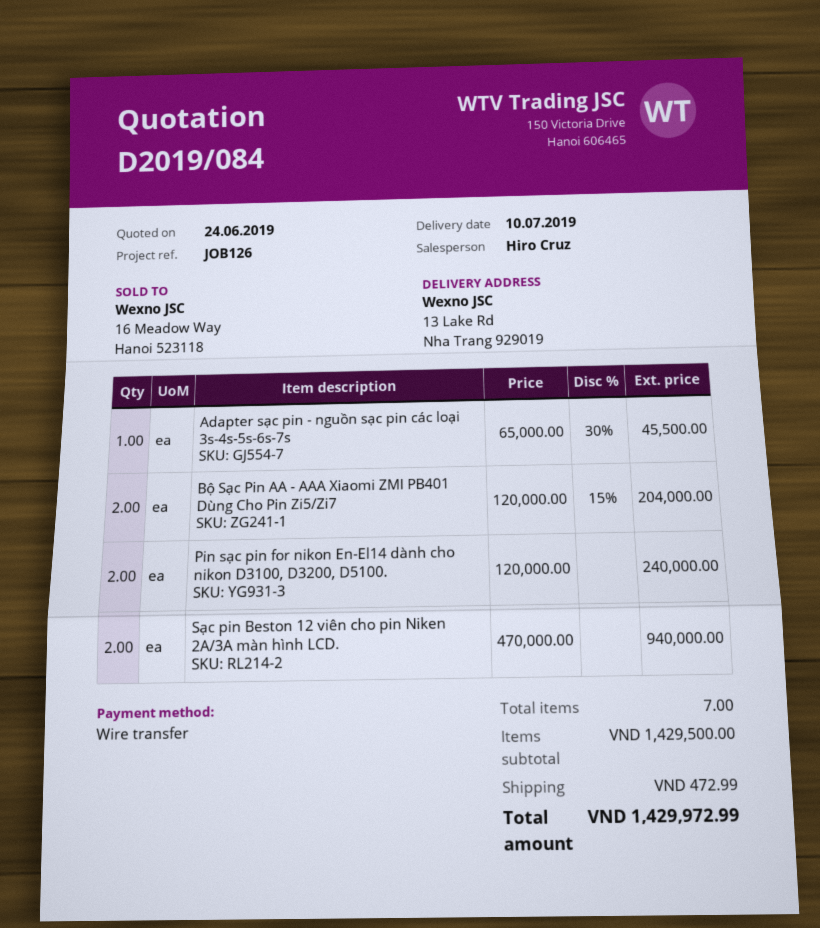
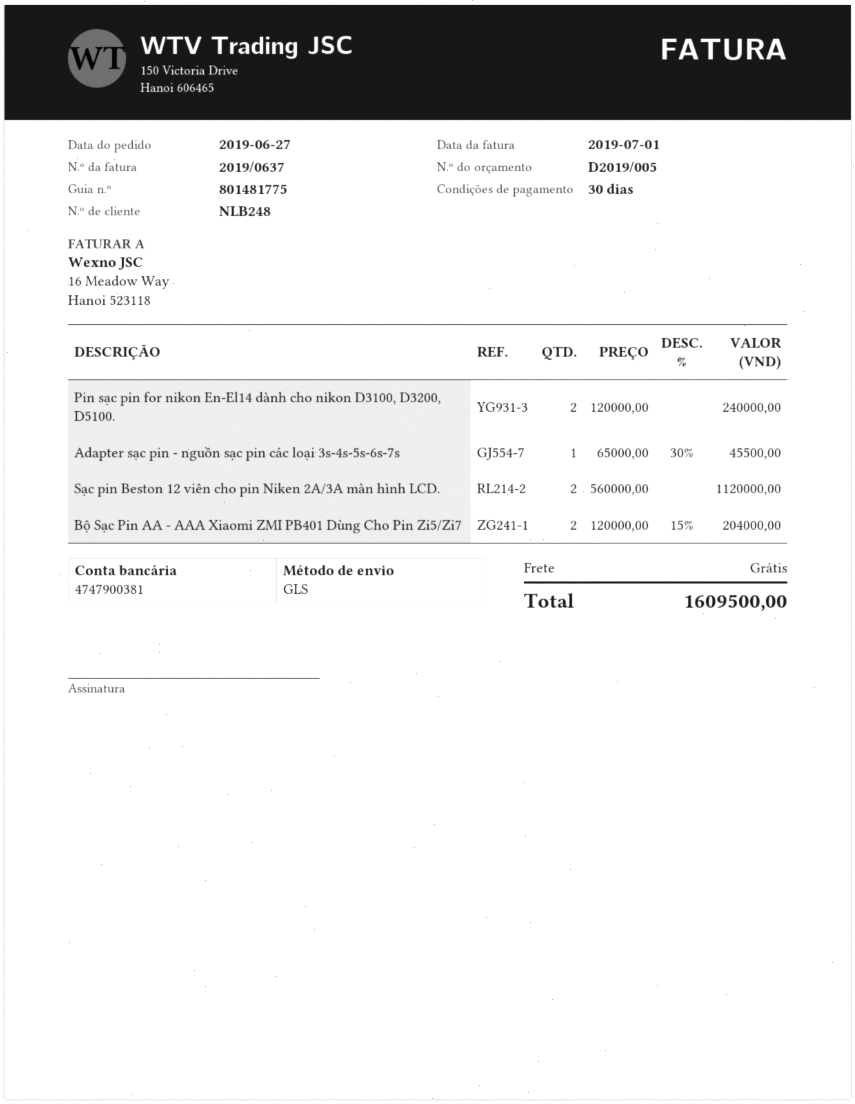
quote number: D2019/084 -> D2019/005
Sạc pin Beston 12 viên cho pin Niken 2A/3A màn hình LCD.: 2 x 470000.00 = 940000.00 -> 2 x 560000.00 = 1120000.00
shipping: 472.99 -> 0.00
total: 1429972.99 -> 1609500.00

